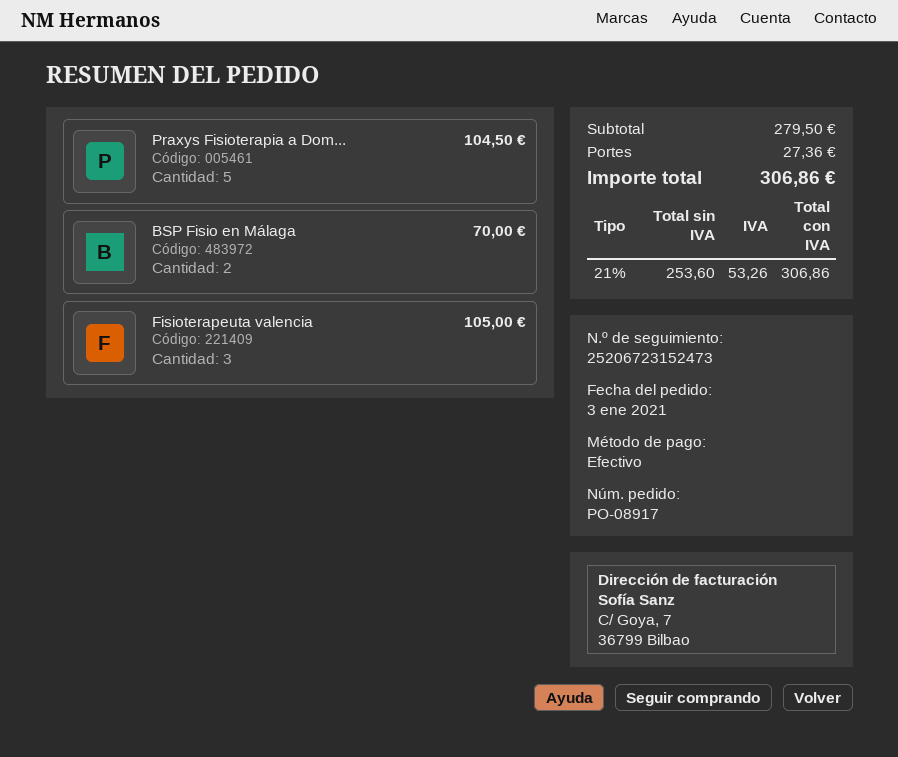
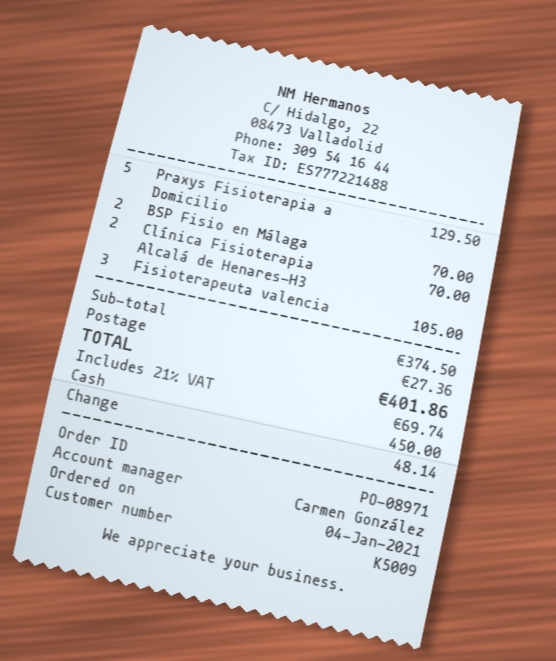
order number: PO-08917 -> PO-08971
order date: 2021-01-03 -> 2021-01-04
Praxys Fisioterapia a Dom...: 5 for 104.50 -> 5 for 129.50
Clínica Fisioterapia Alcalá de Henares-H3: none -> 2 for 70.00
subtotal: 279.50 -> 374.50
tax: 21% = 53.26 -> 21% = 69.74
total: 306.86 -> 401.86

